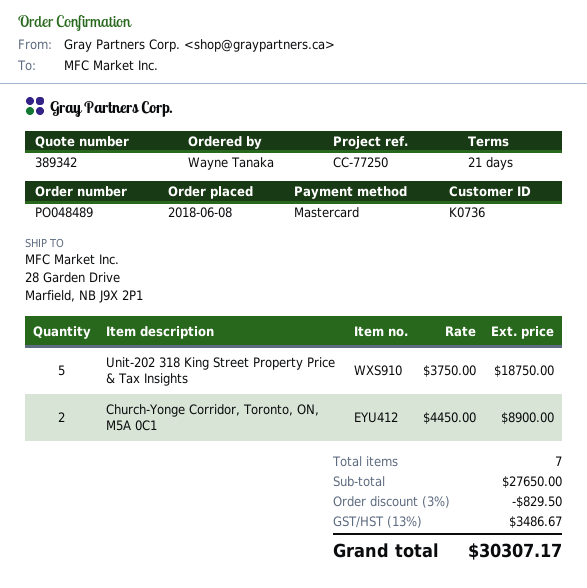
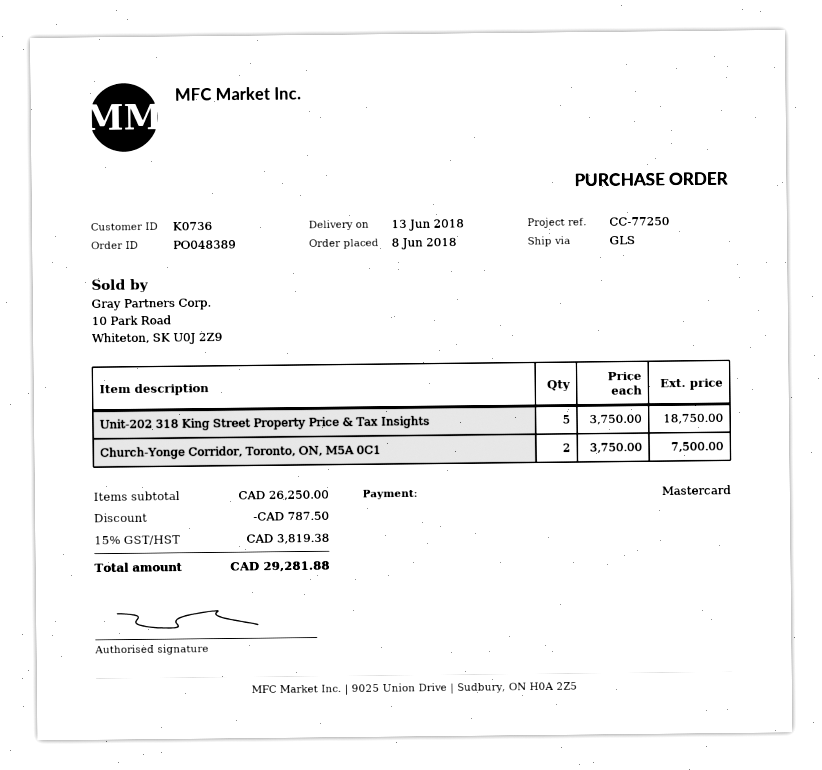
order number: PO048489 -> PO048389
Church-Yonge Corridor, Toronto, ON, M5A 0C1: 2 x 4450.00 = 8900.00 -> 2 x 3750.00 = 7500.00
subtotal: 27650.00 -> 26250.00
discount: 829.50 -> 787.50
tax: 13% = 3486.67 -> 15% = 3819.38
total: 30307.17 -> 29281.88

